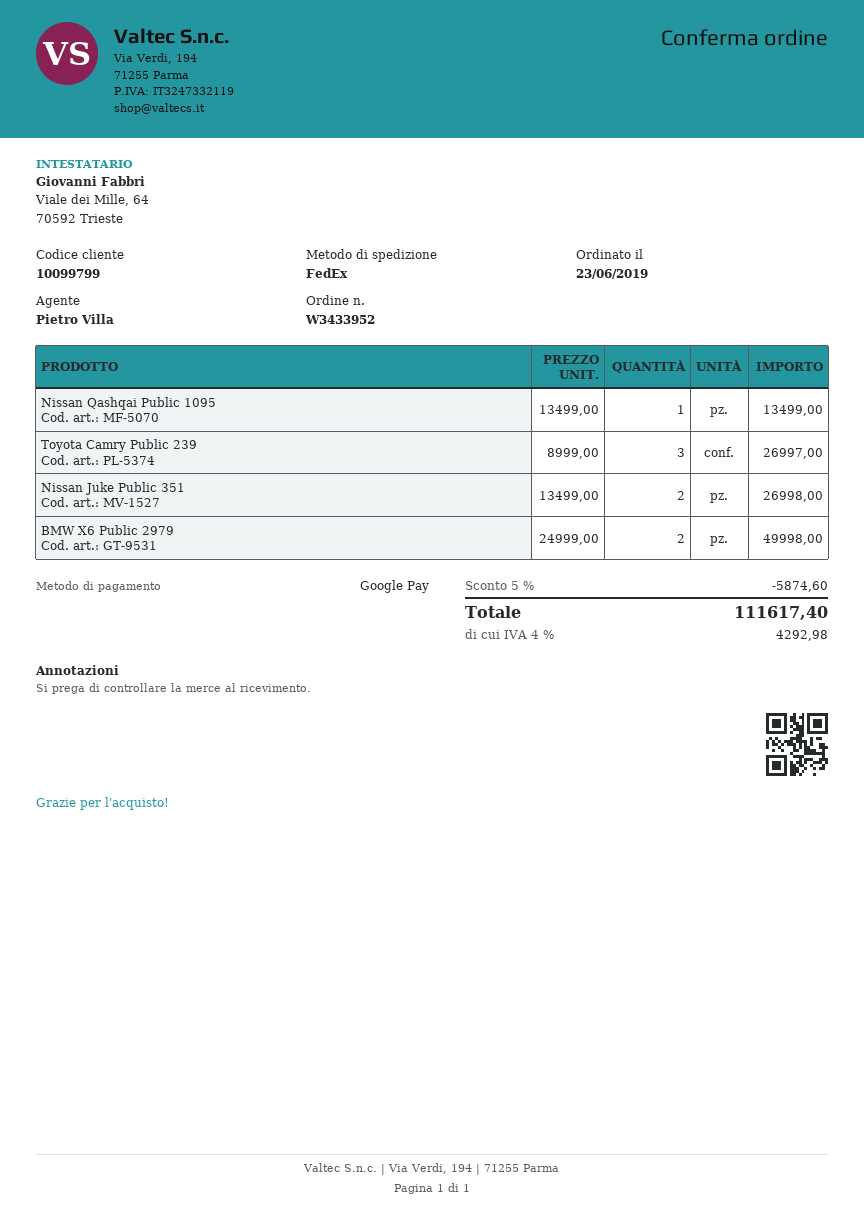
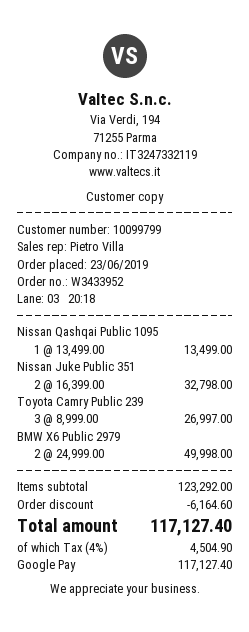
Nissan Juke Public 351: 2 x 13499.00 = 26998.00 -> 2 x 16399.00 = 32798.00
discount: 5874.60 -> 6164.60
tax: 4% = 4292.98 -> 4% = 4504.90
total: 111617.40 -> 117127.40

